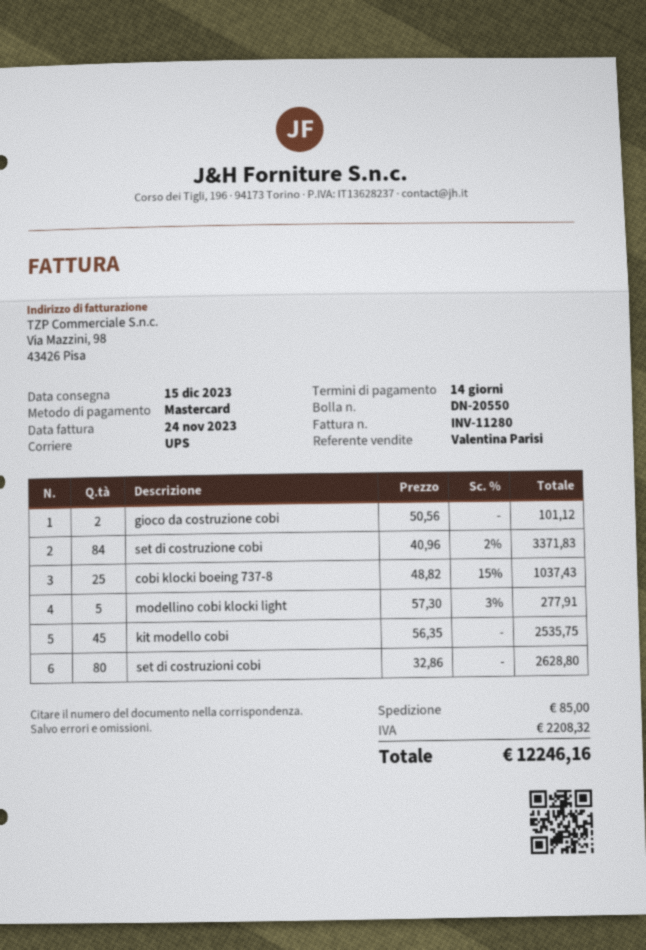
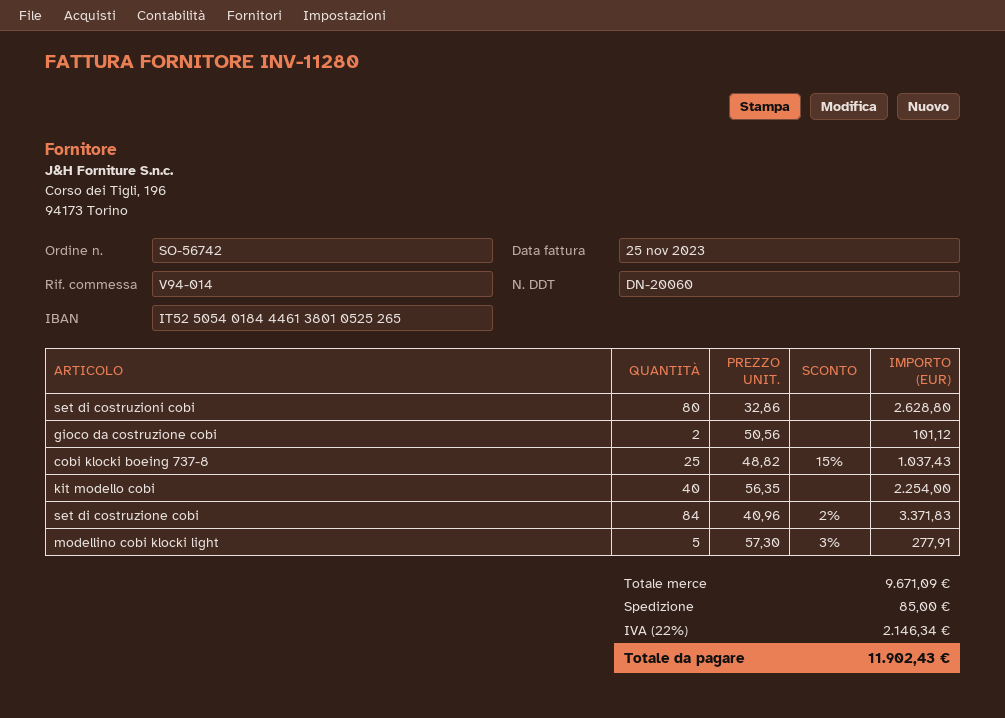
delivery note number: DN-20550 -> DN-20060
invoice date: 2023-11-24 -> 2023-11-25
kit modello cobi: 45 x 56.35 = 2535.75 -> 40 x 56.35 = 2254.00
tax: 2208.32 -> 2146.34
total: 12246.16 -> 11902.43

